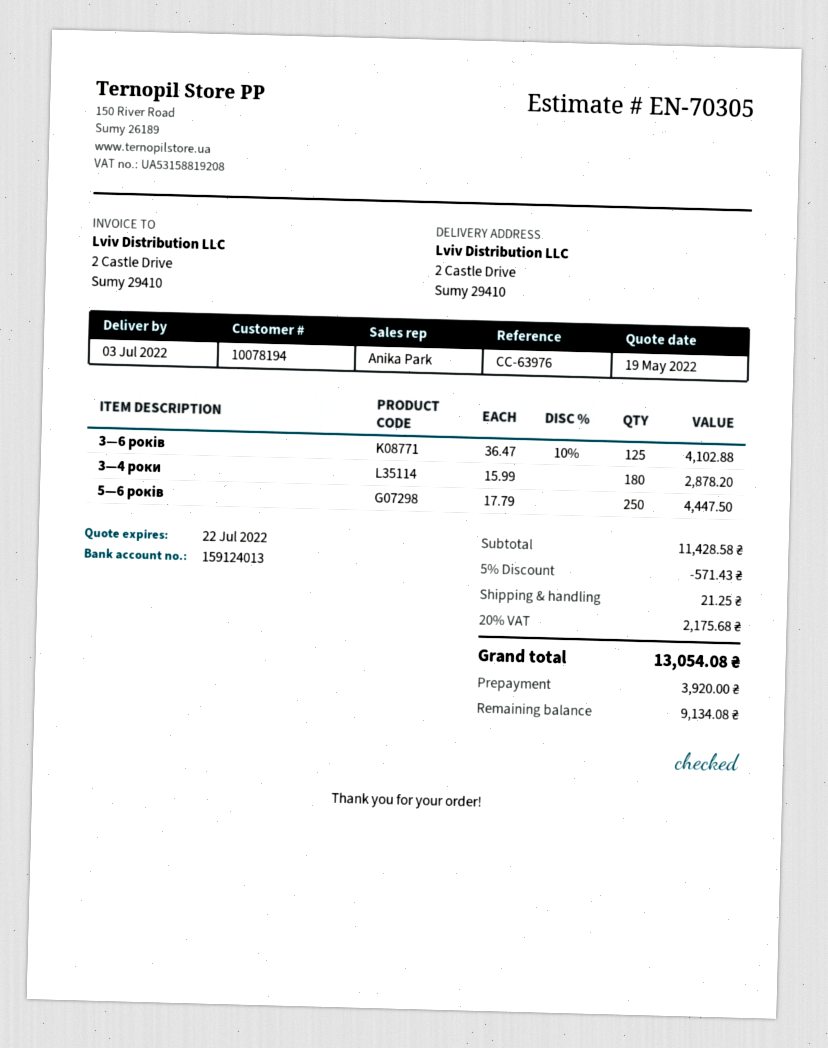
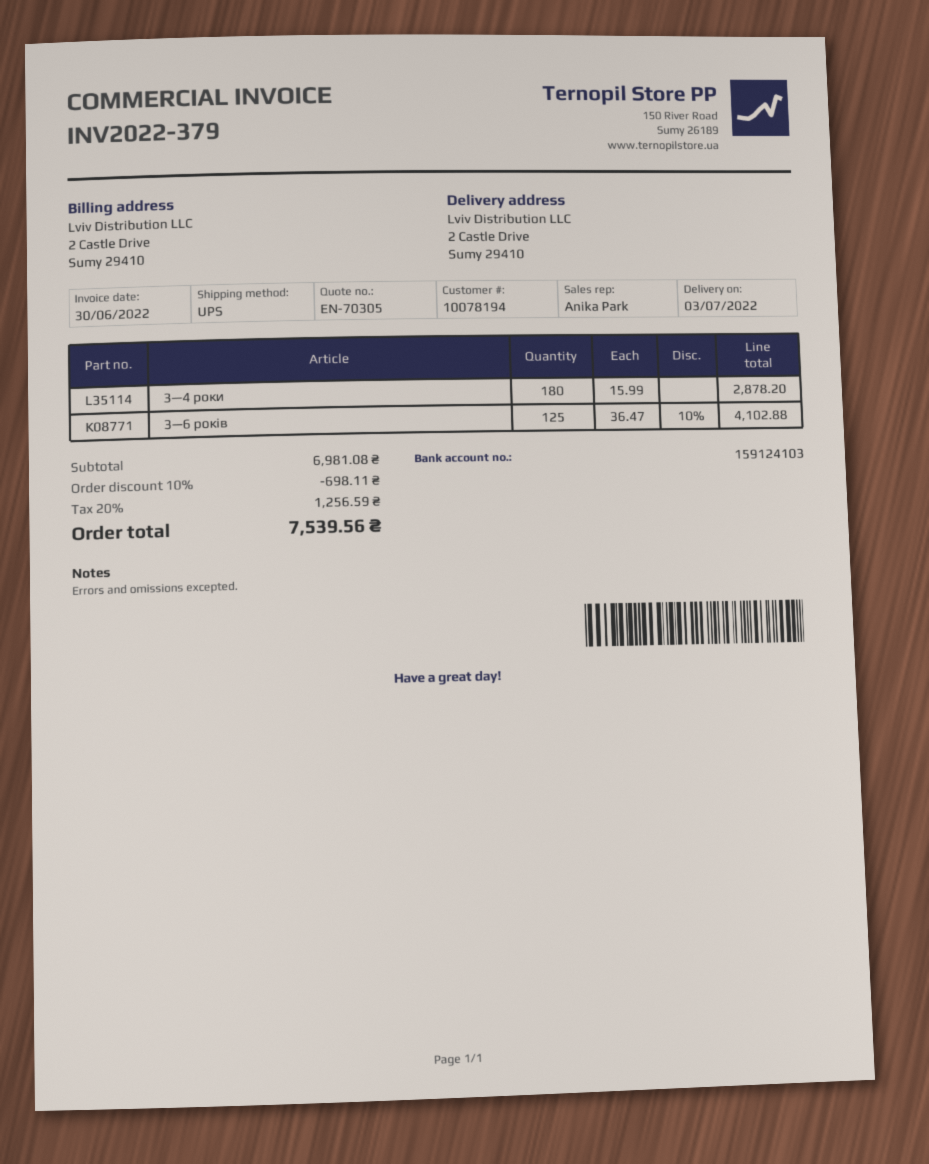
bank account: 159124013 -> 159124103
5—6 років: 250 x 17.79 = 4447.50 -> none
subtotal: 11428.58 -> 6981.08
discount: 5% = 571.43 -> 10% = 698.11
shipping: 21.25 -> none
tax: 20% = 2175.68 -> 20% = 1256.59
total: 13054.08 -> 7539.56

